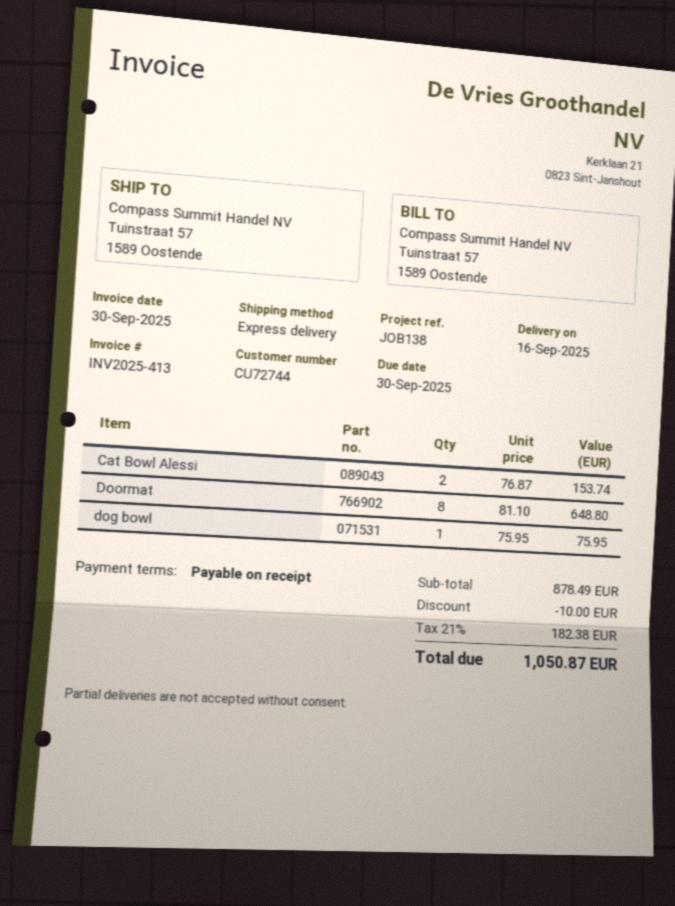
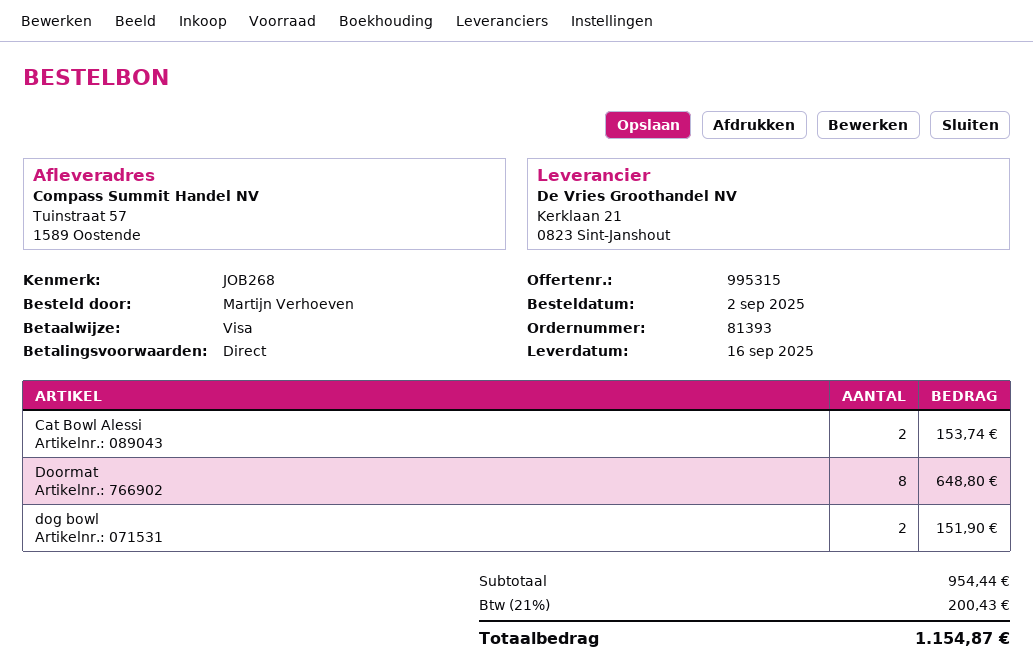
reference: JOB138 -> JOB268
dog bowl: 1 for 75.95 -> 2 for 151.90
subtotal: 878.49 -> 954.44
discount: 10.00 -> none
tax: 21% = 182.38 -> 21% = 200.43
total: 1050.87 -> 1154.87

